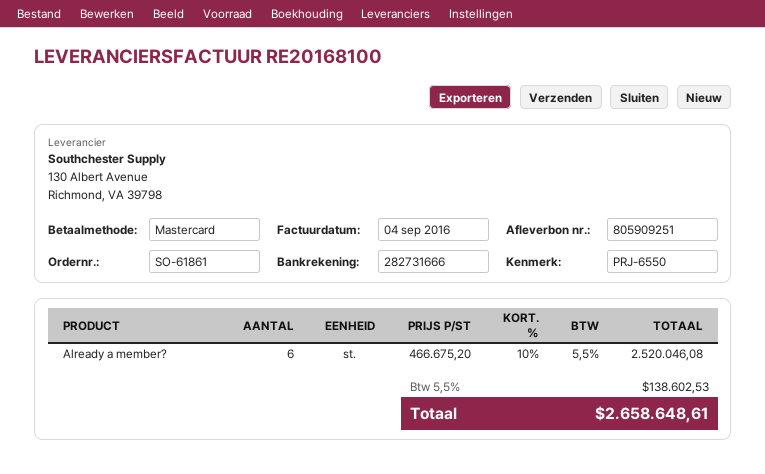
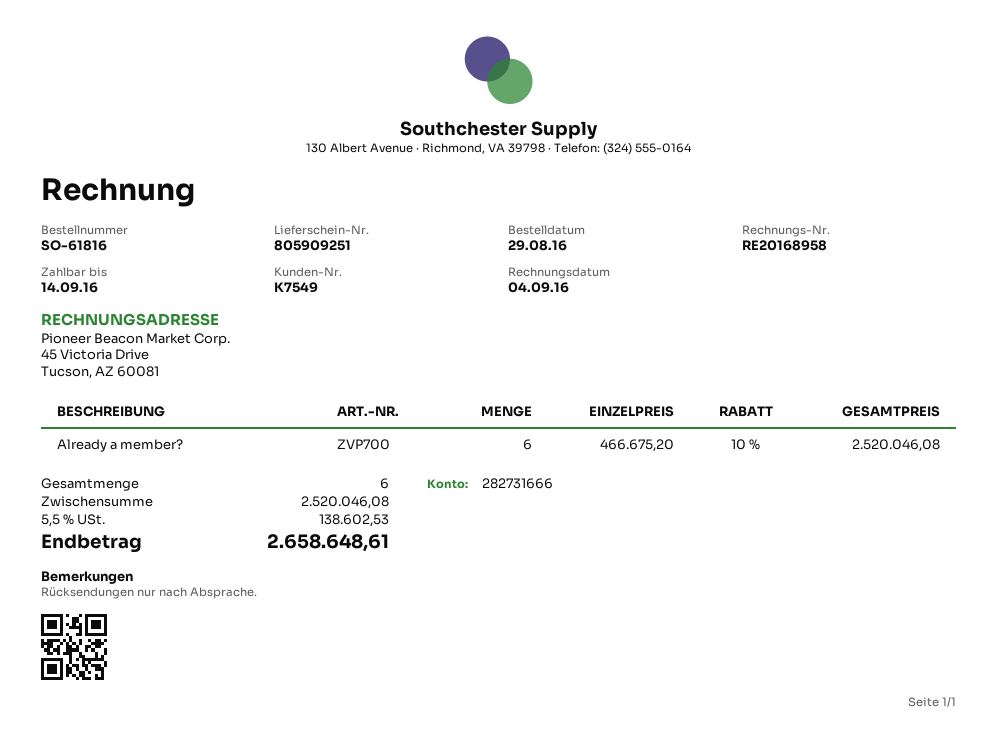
order number: SO-61861 -> SO-61816
invoice number: RE20168100 -> RE20168958

